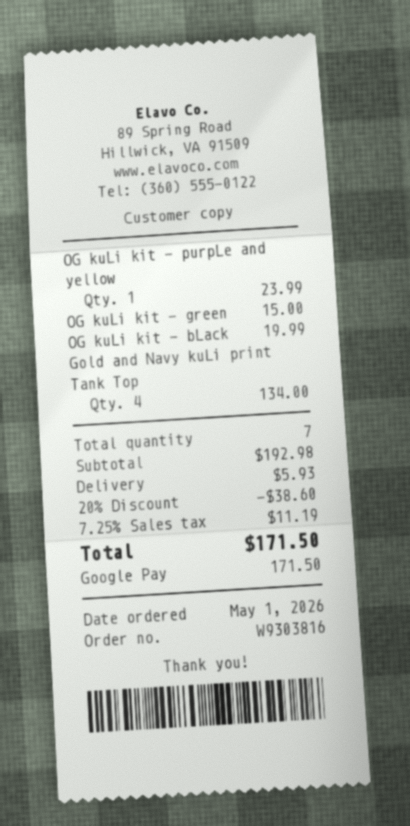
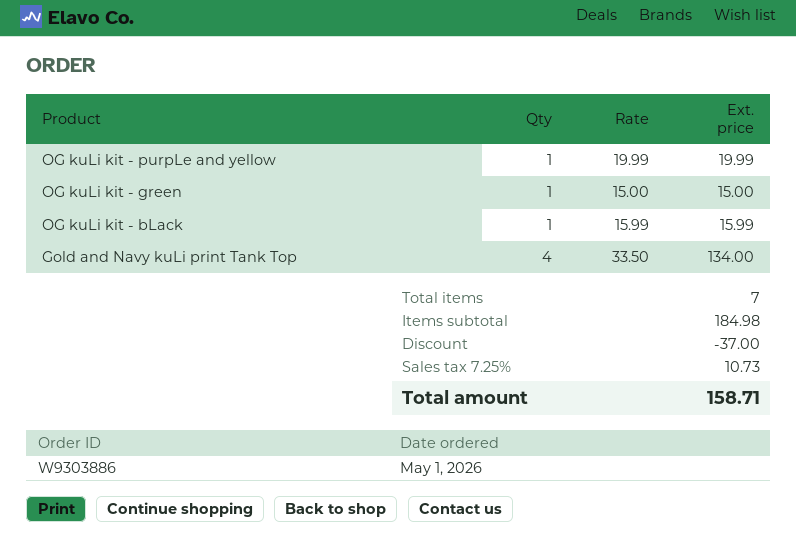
order number: W9303816 -> W9303886
OG kuLi kit - purpLe and yellow: 1 for 23.99 -> 1 for 19.99
OG kuLi kit - bLack: 1 for 19.99 -> 1 for 15.99
subtotal: 192.98 -> 184.98
discount: 38.60 -> 37.00
shipping: 5.93 -> none
tax: 7.25% = 11.19 -> 7.25% = 10.73
total: 171.50 -> 158.71

